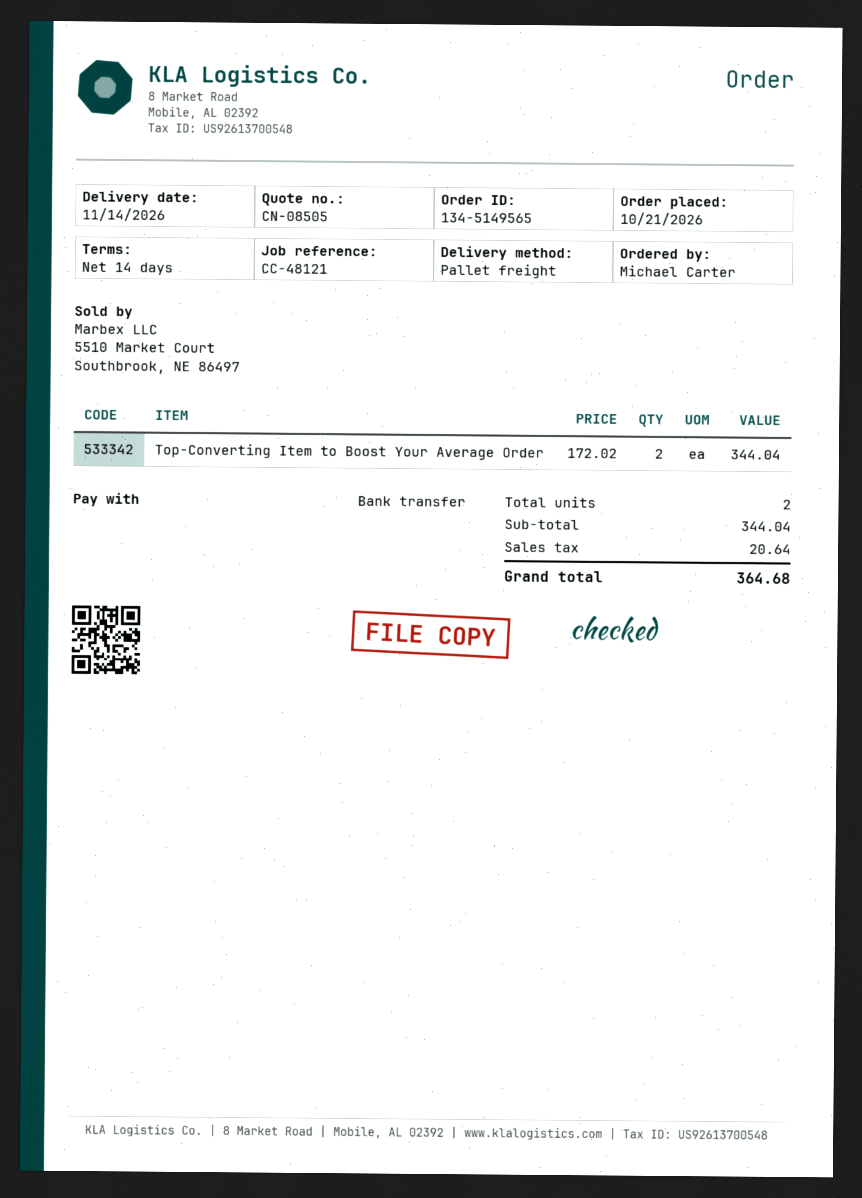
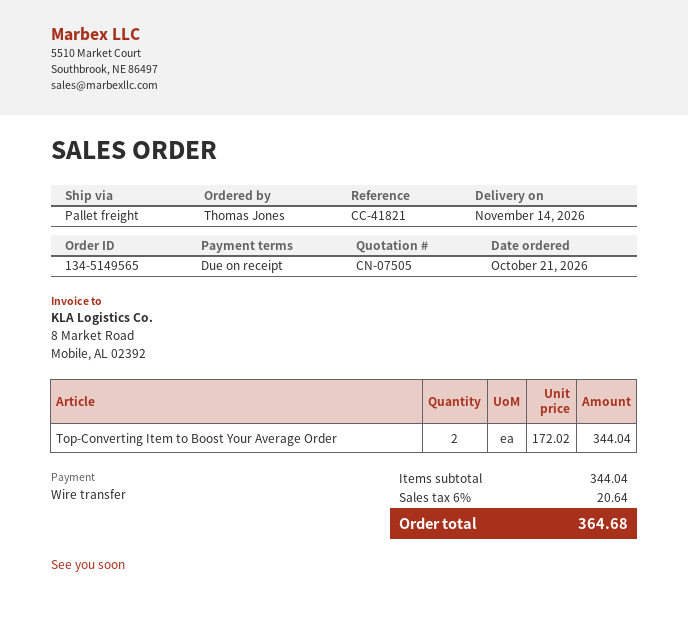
quote number: CN-08505 -> CN-07505
payment terms: 14 days -> on receipt
reference: CC-48121 -> CC-41821
ordered by: Michael Carter -> Thomas Jones

